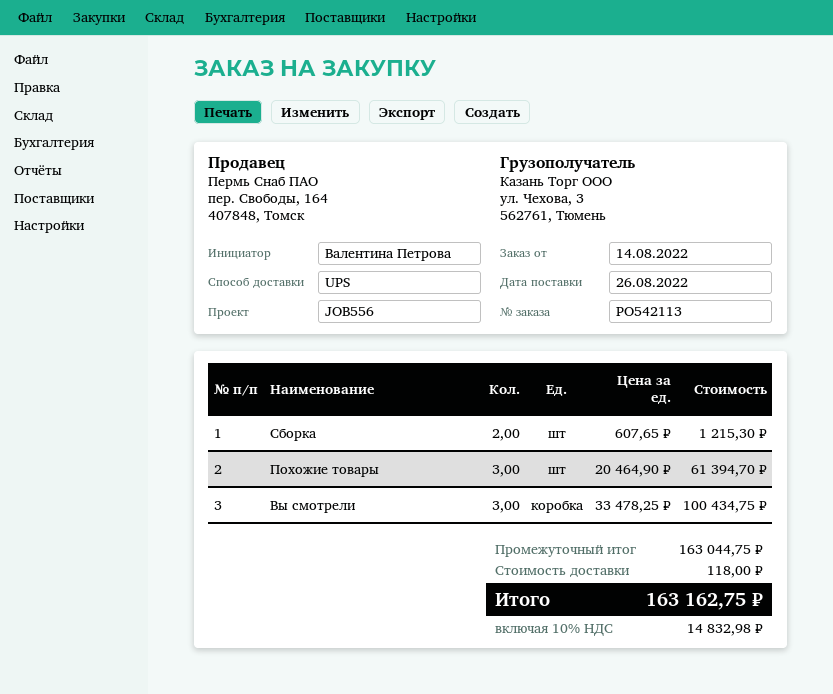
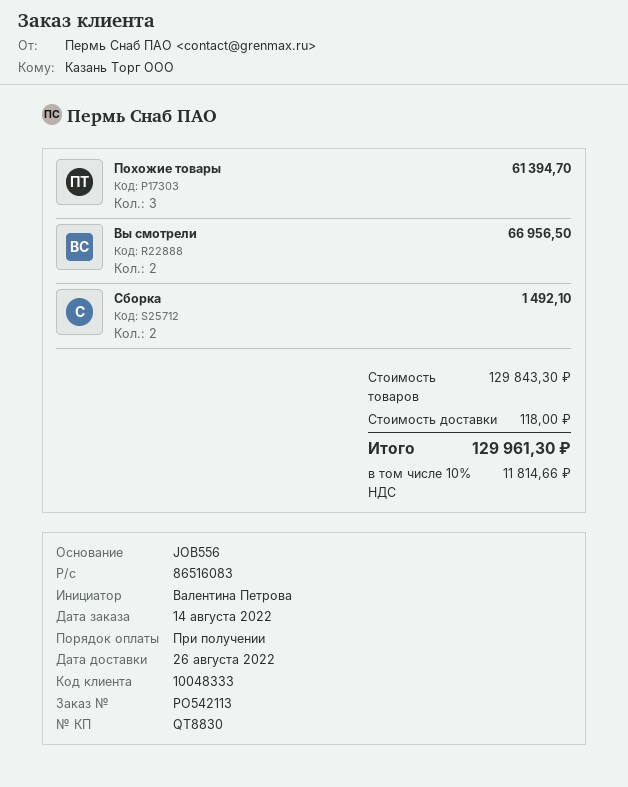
Сборка: 2 for 1215.30 -> 2 for 1492.10
Вы смотрели: 3 for 100434.75 -> 2 for 66956.50
subtotal: 163044.75 -> 129843.30
tax: 10% = 14832.98 -> 10% = 11814.66
total: 163162.75 -> 129961.30

